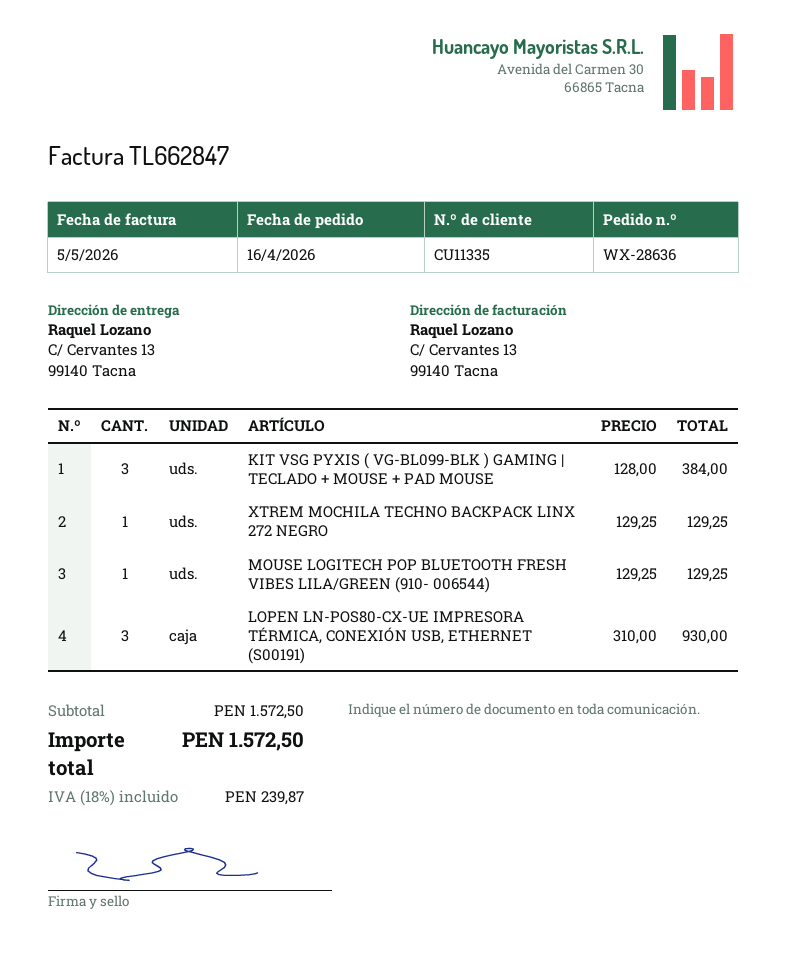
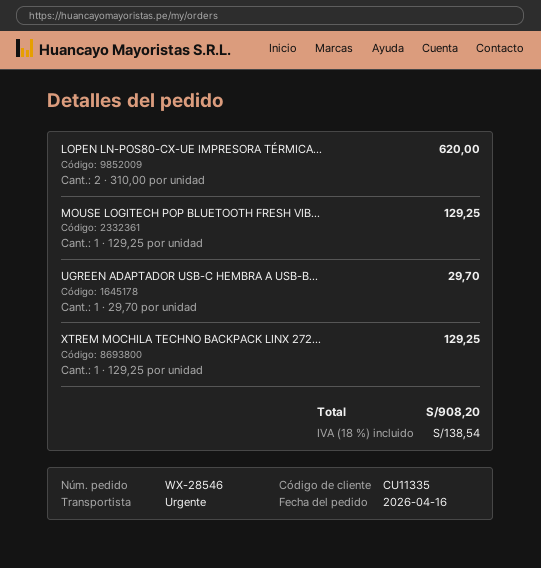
order number: WX-28636 -> WX-28546
KIT VSG PYXIS ( VG-BL099-BLK ) GAMING | TECLADO + MOUSE + PAD MOUSE: 3 x 128.00 = 384.00 -> none
LOPEN LN-POS80-CX-UE IMPRESORA TÉRMICA, CONEXIÓN USB, ETHERNET (S00191): 3 x 310.00 = 930.00 -> 2 x 310.00 = 620.00
UGREEN ADAPTADOR USB-C HEMBRA A USB-B...: none -> 1 x 29.70 = 29.70
tax: 18% = 239.87 -> 18% = 138.54
total: 1572.50 -> 908.20

